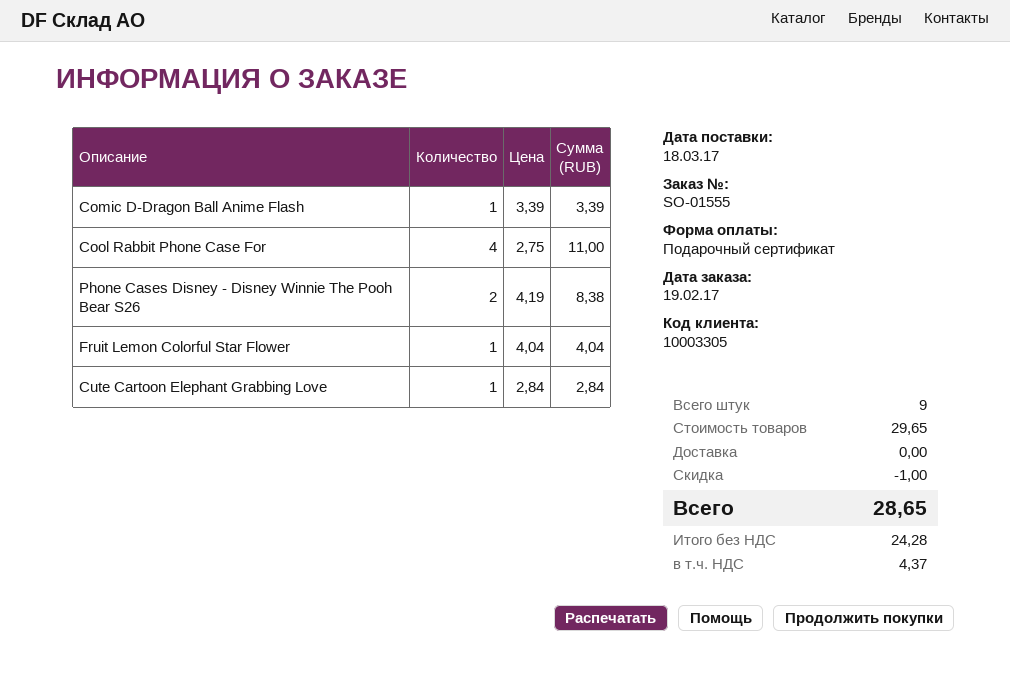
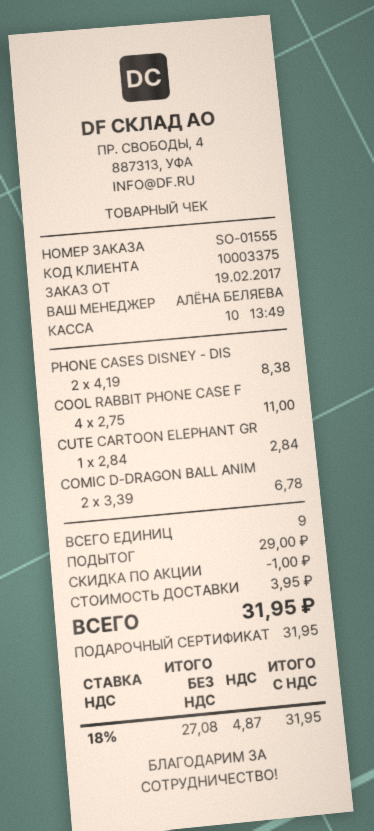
customer number: 10003305 -> 10003375
Comic D-Dragon Ball Anime Flash: 1 x 3.39 = 3.39 -> 2 x 3.39 = 6.78
Fruit Lemon Colorful Star Flower: 1 x 4.04 = 4.04 -> none
subtotal: 29.65 -> 29.00
shipping: 0.00 -> 3.95
net: 24.28 -> 27.08
tax: 4.37 -> 4.87
total: 28.65 -> 31.95

